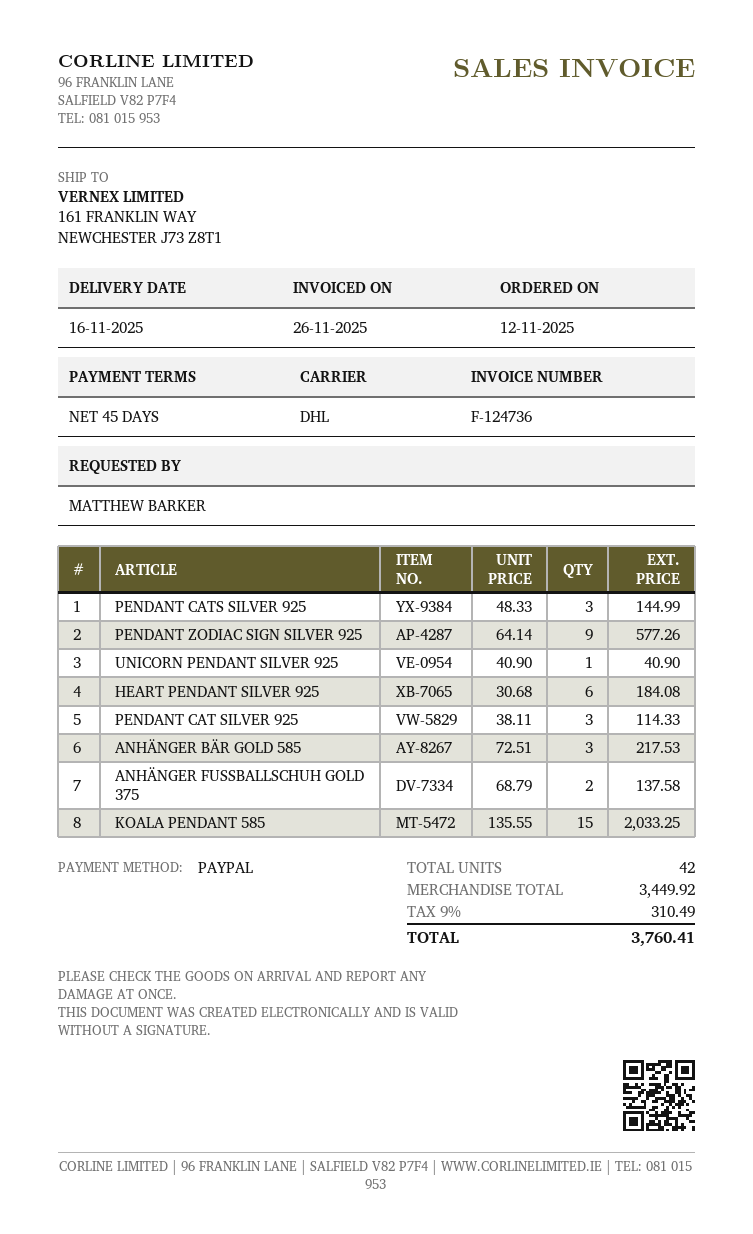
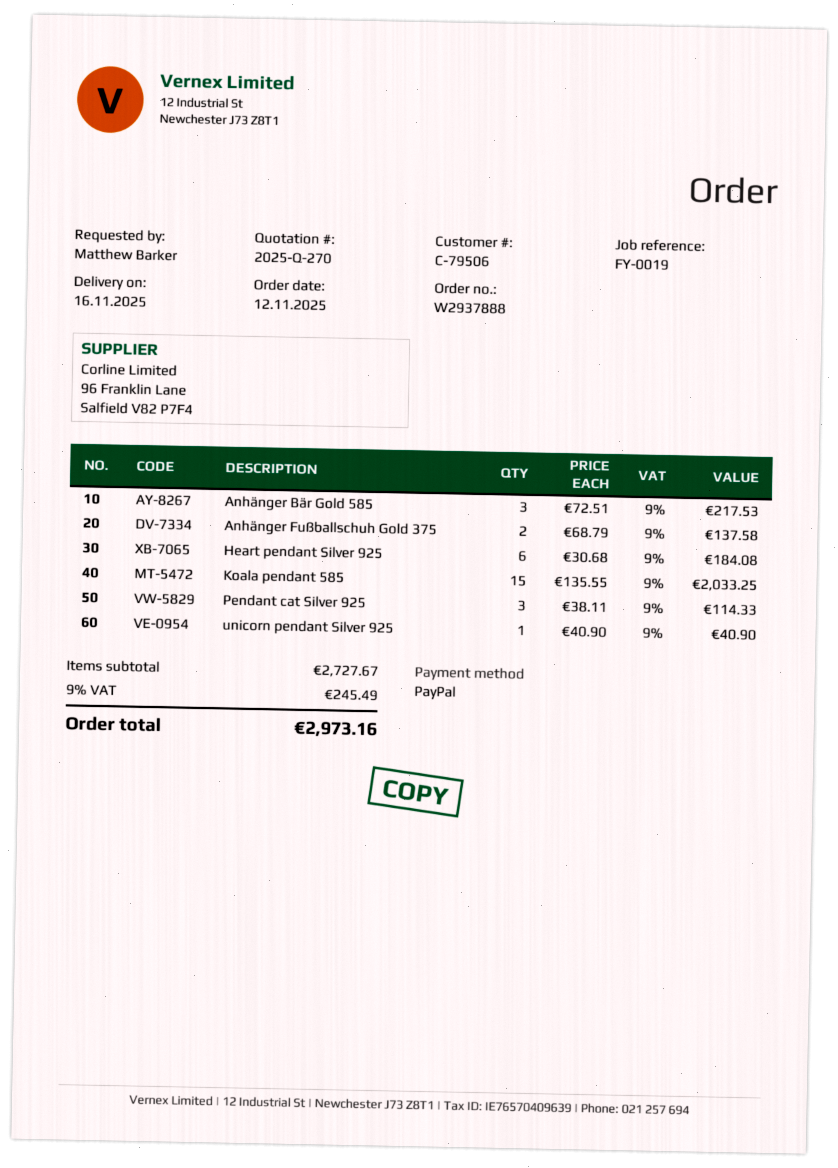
PENDANT CATS SILVER 925: 3 x 48.33 = 144.99 -> none
PENDANT ZODIAC SIGN SILVER 925: 9 x 64.14 = 577.26 -> none
subtotal: 3449.92 -> 2727.67
tax: 9% = 310.49 -> 9% = 245.49
total: 3760.41 -> 2973.16

